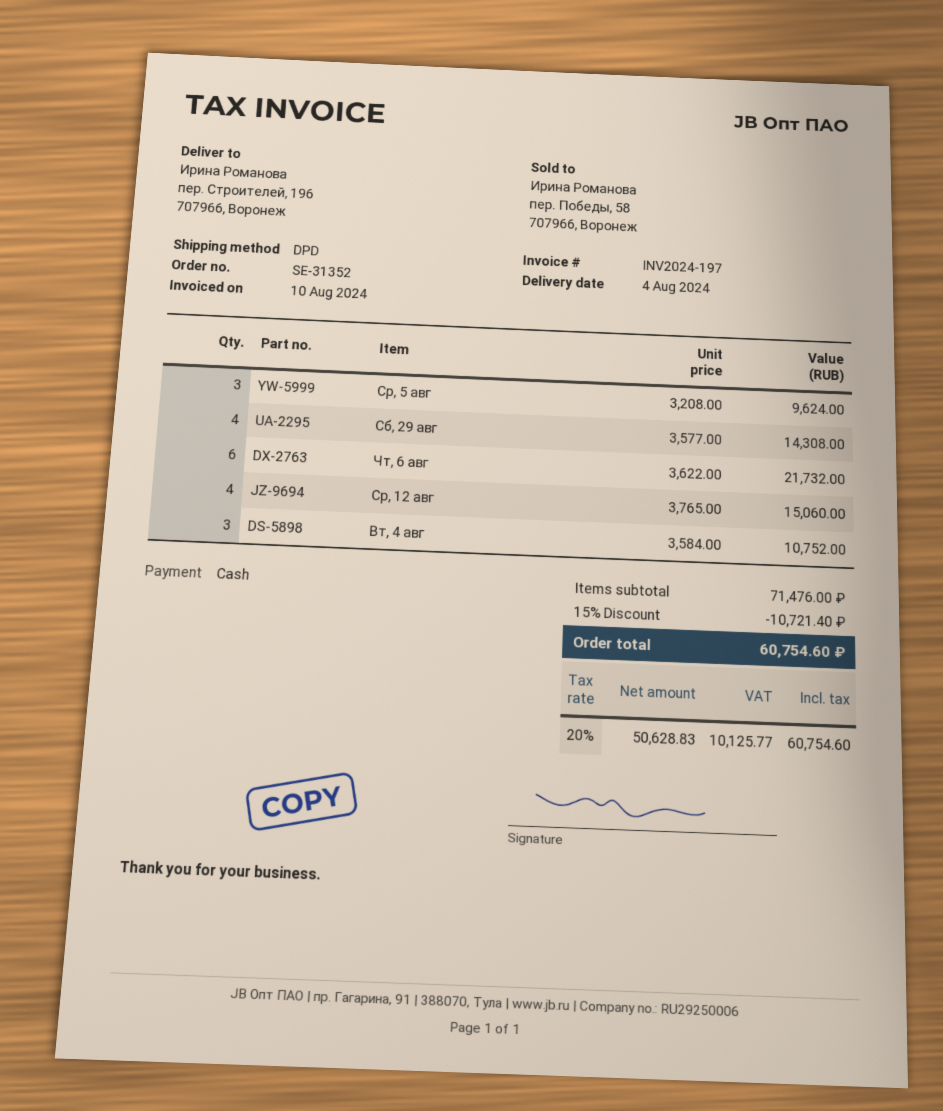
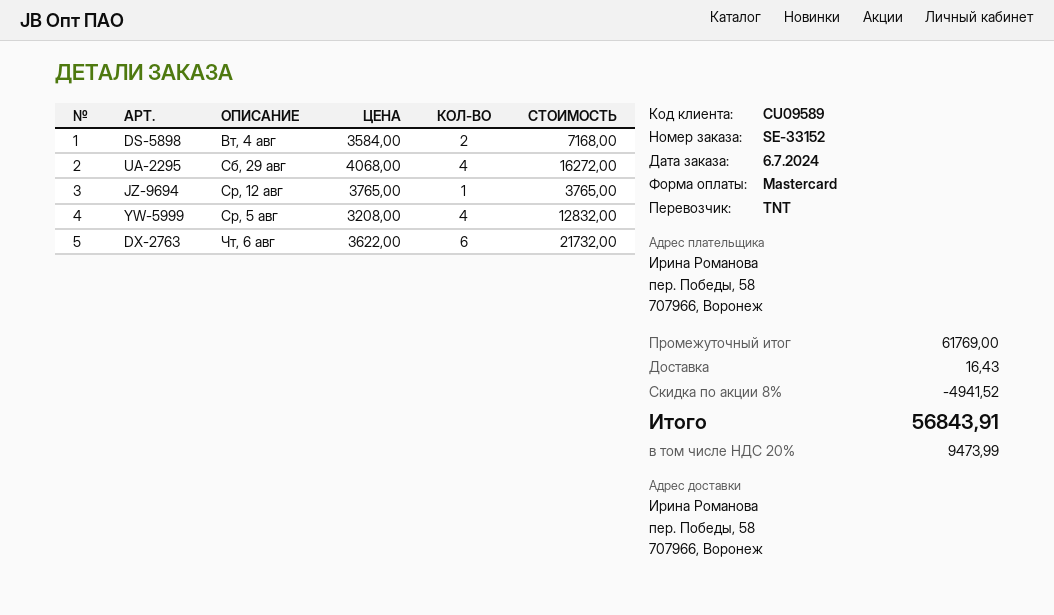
order number: SE-31352 -> SE-33152
payment method: cash -> Mastercard
shipping method: DPD -> TNT
ship to: пер. Строителей, 196, 707966, Воронеж -> пер. Победы, 58, 707966, Воронеж
Ср, 5 авг: 3 x 3208.00 = 9624.00 -> 4 x 3208.00 = 12832.00
Сб, 29 авг: 4 x 3577.00 = 14308.00 -> 4 x 4068.00 = 16272.00
Ср, 12 авг: 4 x 3765.00 = 15060.00 -> 1 x 3765.00 = 3765.00
Вт, 4 авг: 3 x 3584.00 = 10752.00 -> 2 x 3584.00 = 7168.00
subtotal: 71476.00 -> 61769.00
discount: 15% = 10721.40 -> 8% = 4941.52
shipping: none -> 16.43
tax: 20% = 10125.77 -> 20% = 9473.99
total: 60754.60 -> 56843.91

